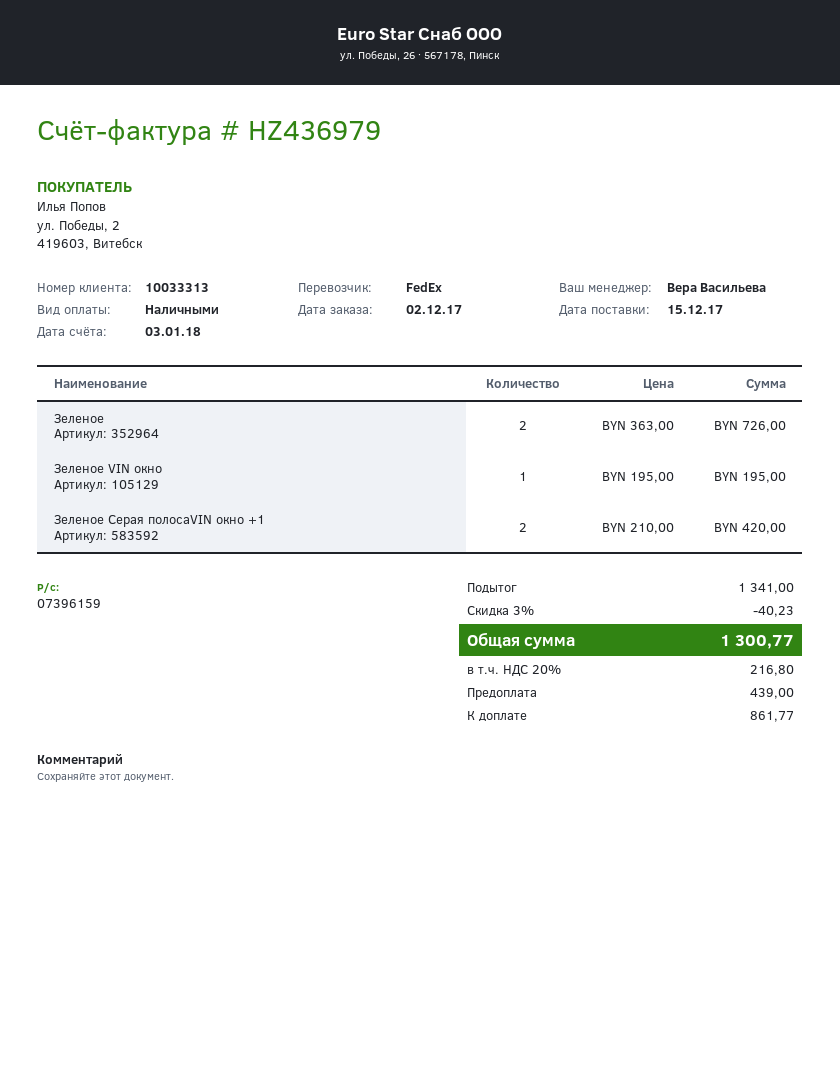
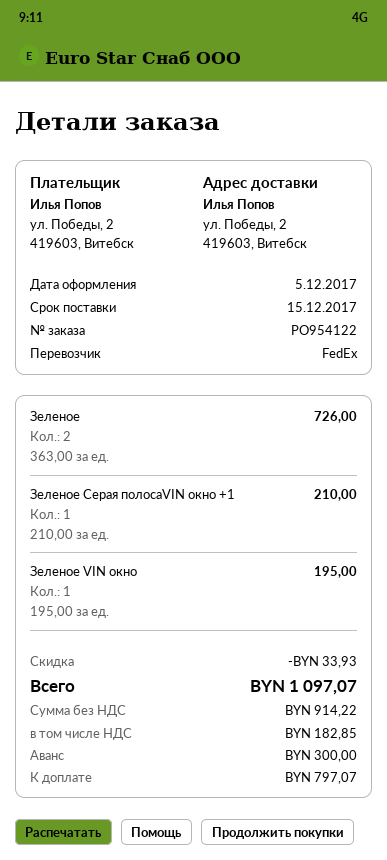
order date: 2017-12-02 -> 2017-12-05
Зеленое Серая полосаVIN окно +1: 2 x 210.00 = 420.00 -> 1 x 210.00 = 210.00
discount: 40.23 -> 33.93
tax: 216.80 -> 182.85
total: 1300.77 -> 1097.07
deposit: 439.00 -> 300.00
balance: 861.77 -> 797.07

